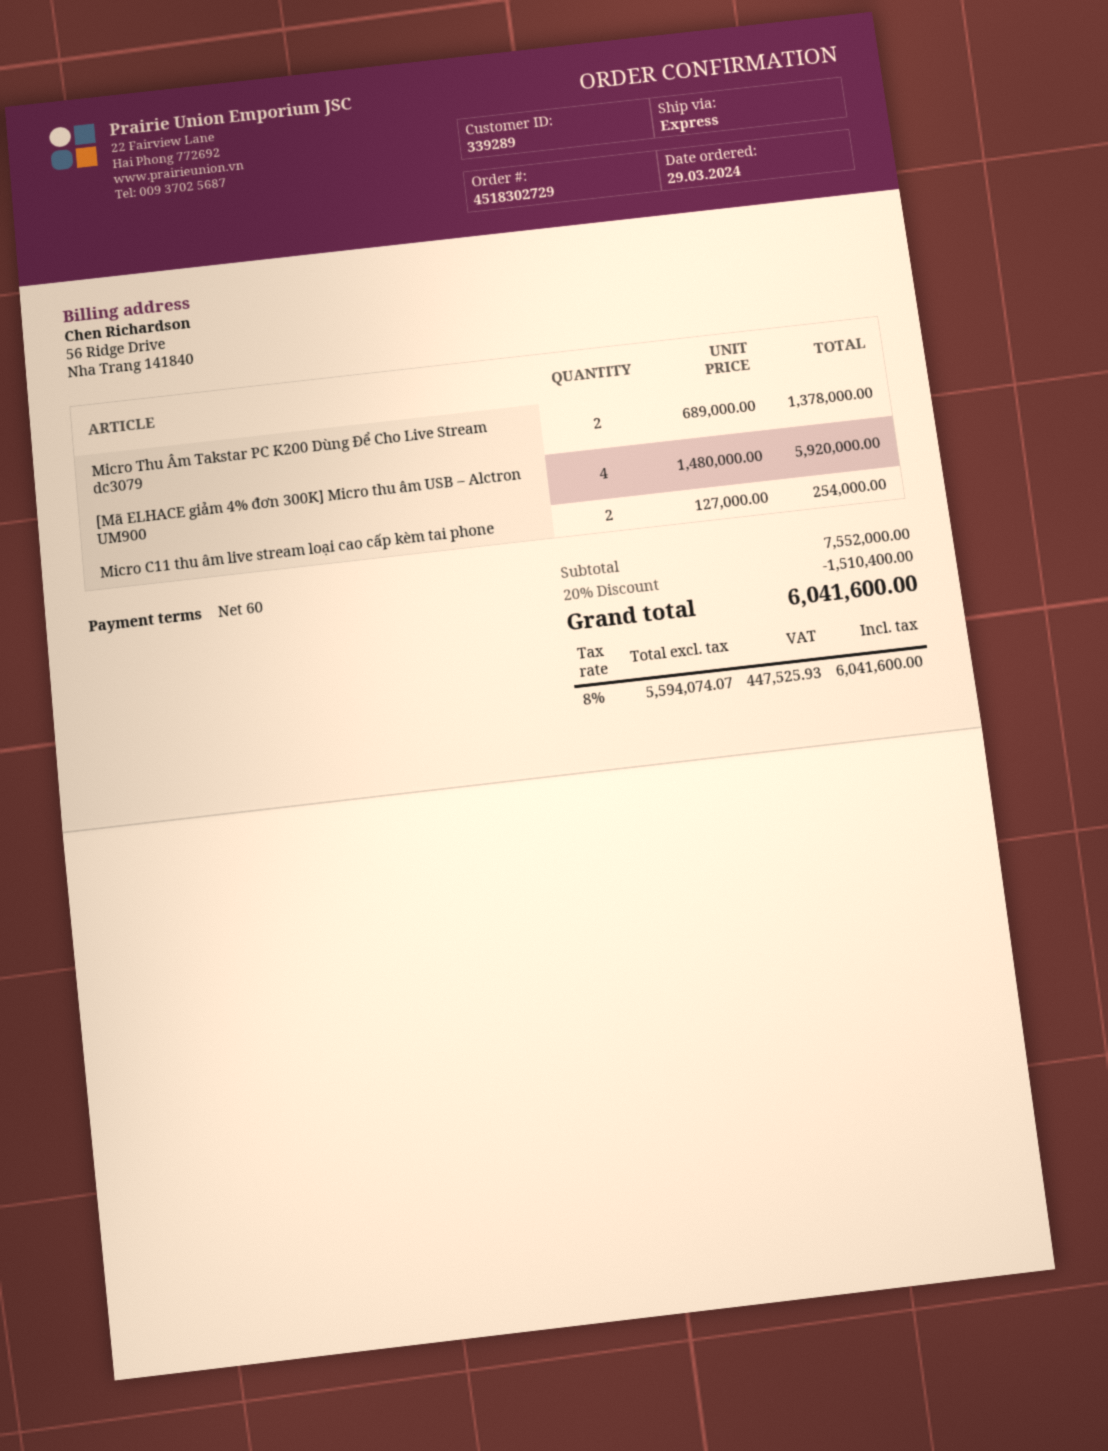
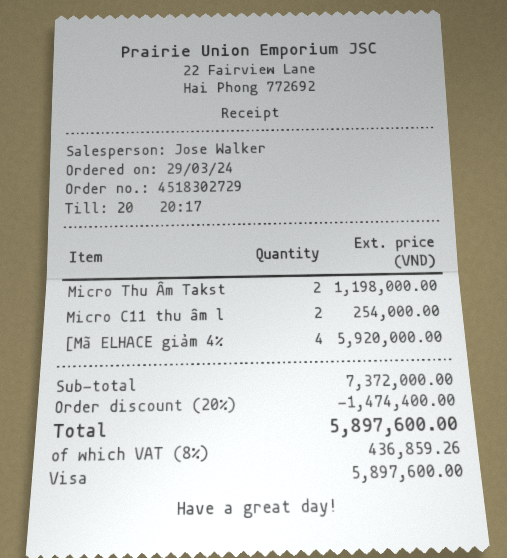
Micro Thu Âm Takstar PC K200 Dùng Để Cho Live Stream dc3079: 2 for 1378000.00 -> 2 for 1198000.00
subtotal: 7552000.00 -> 7372000.00
discount: 20% = 1510400.00 -> 20% = 1474400.00
tax: 8% = 447525.93 -> 8% = 436859.26
total: 6041600.00 -> 5897600.00

